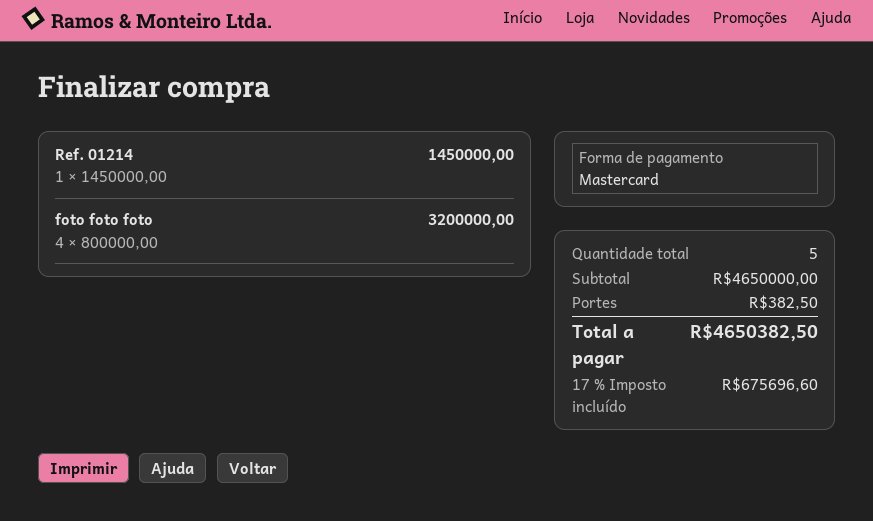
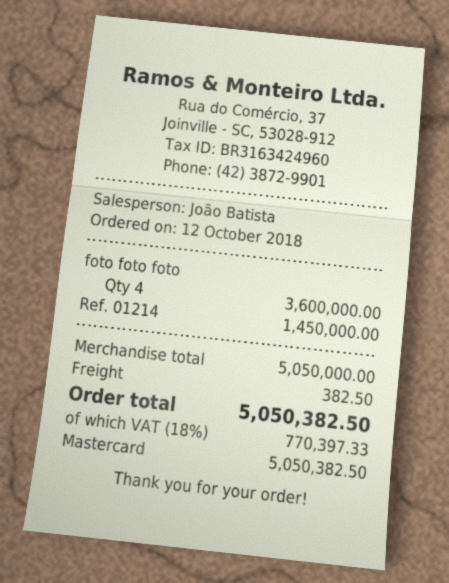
foto foto foto: 4 for 3200000.00 -> 4 for 3600000.00
subtotal: 4650000.00 -> 5050000.00
tax: 17% = 675696.60 -> 18% = 770397.33
total: 4650382.50 -> 5050382.50

